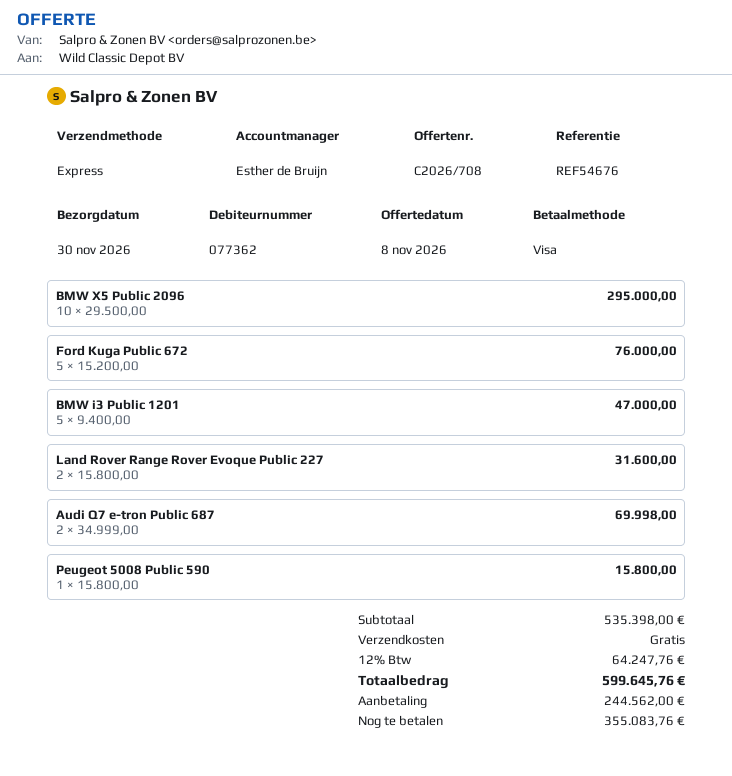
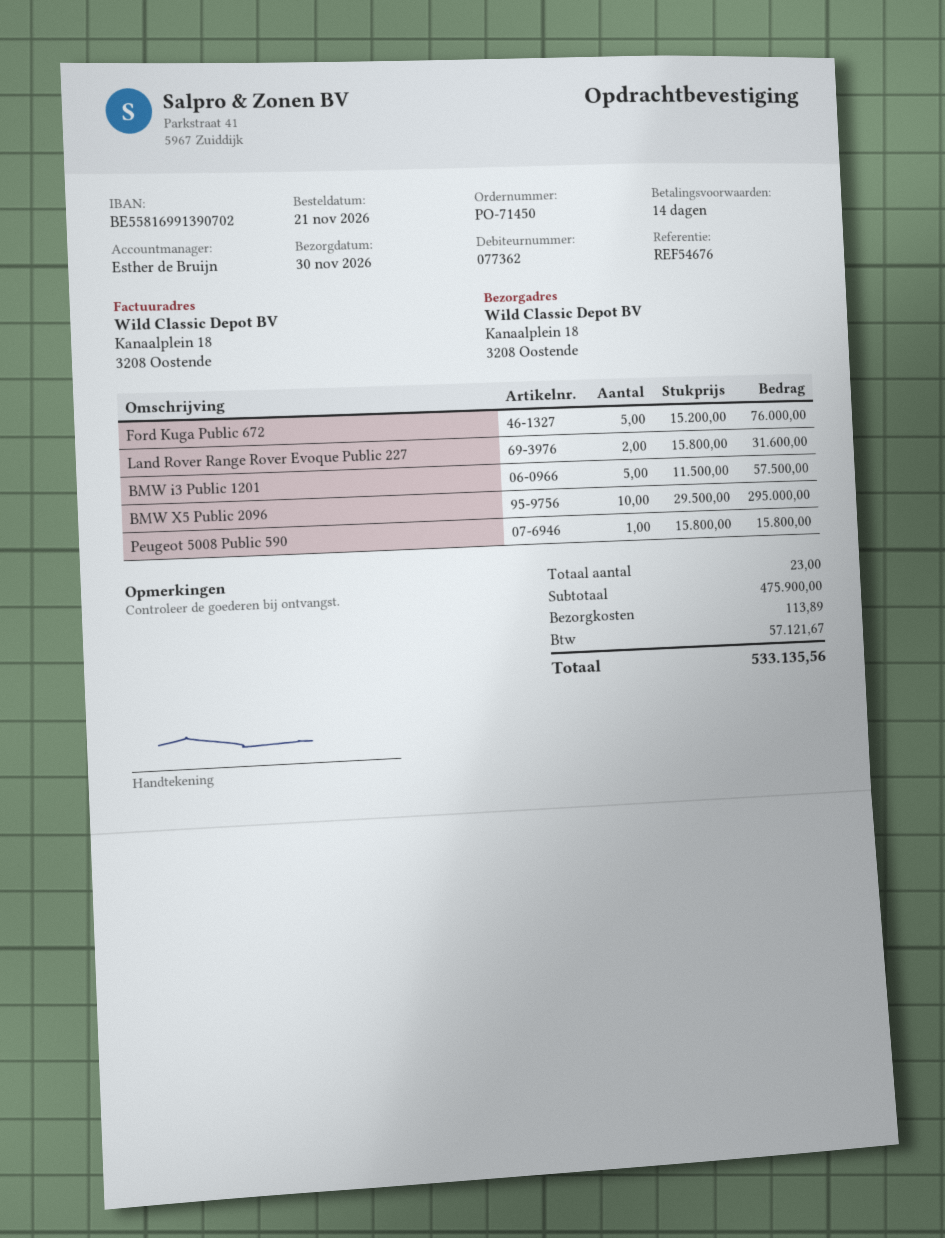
BMW i3 Public 1201: 5 x 9400.00 = 47000.00 -> 5 x 11500.00 = 57500.00
Audi Q7 e-tron Public 687: 2 x 34999.00 = 69998.00 -> none
subtotal: 535398.00 -> 475900.00
shipping: 0.00 -> 113.89
tax: 64247.76 -> 57121.67
total: 599645.76 -> 533135.56

